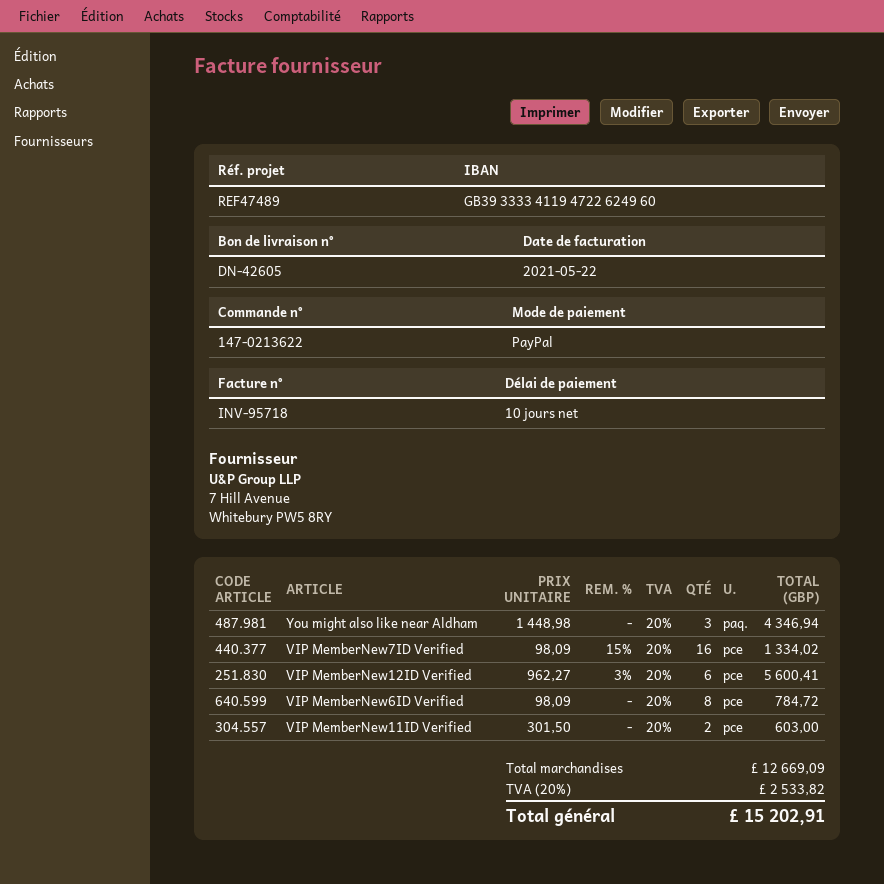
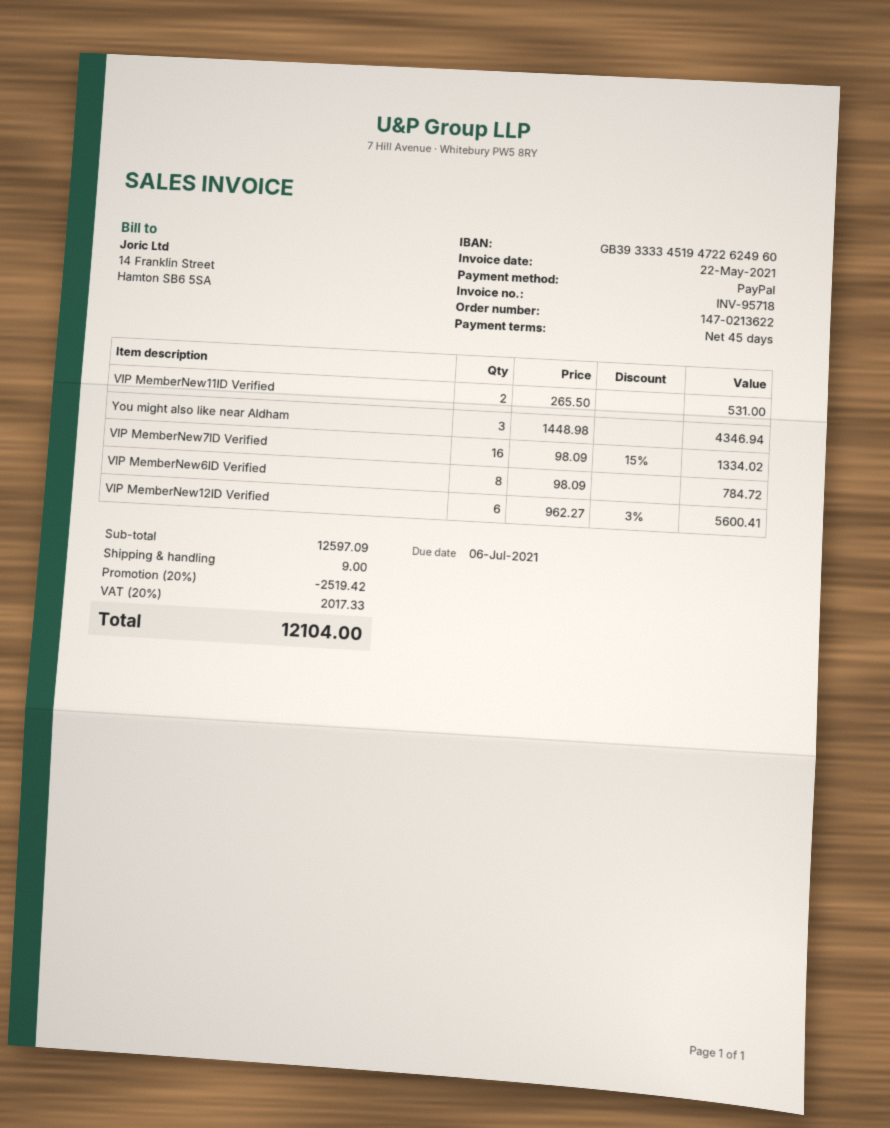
payment terms: 10 days -> 45 days
bank account: GB39333341194722624960 -> GB39333345194722624960
VIP MemberNew11ID Verified: 2 x 301.50 = 603.00 -> 2 x 265.50 = 531.00
subtotal: 12669.09 -> 12597.09
discount: none -> 20% = 2519.42
shipping: none -> 9.00
tax: 20% = 2533.82 -> 20% = 2017.33
total: 15202.91 -> 12104.00

